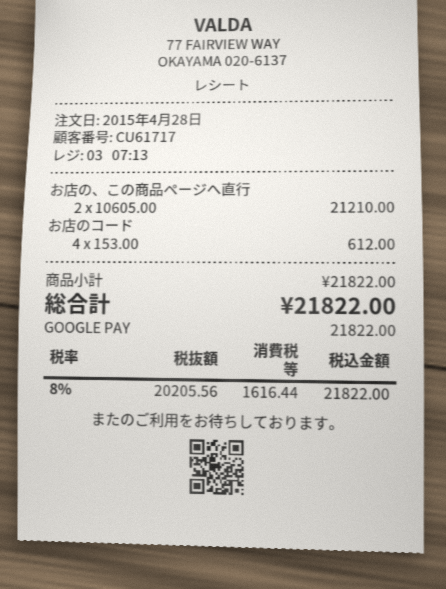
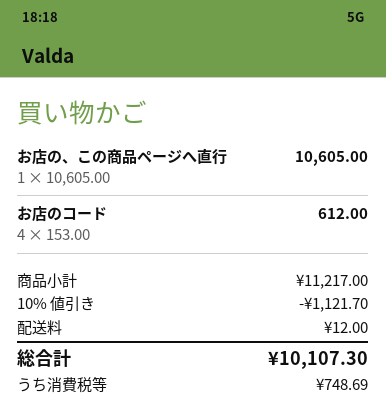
お店の、この商品ページへ直行: 2 x 10605.00 = 21210.00 -> 1 x 10605.00 = 10605.00
subtotal: 21822.00 -> 11217.00
discount: none -> 10% = 1121.70
shipping: none -> 12.00
tax: 1616.44 -> 748.69
total: 21822.00 -> 10107.30

